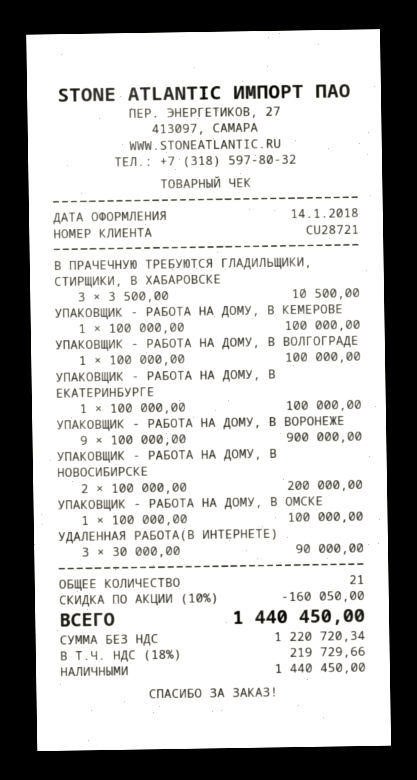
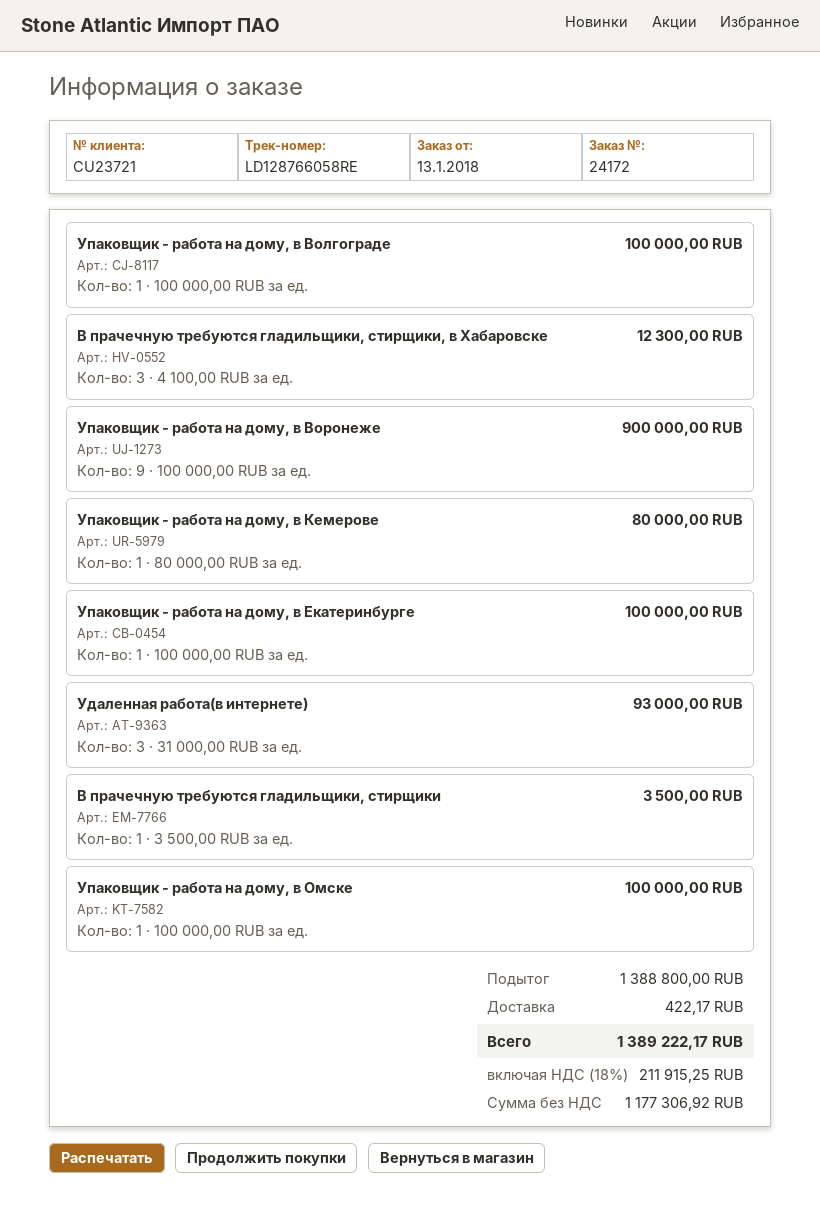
order date: 2018-01-14 -> 2018-01-13
customer number: CU28721 -> CU23721
В ПРАЧЕЧНУЮ ТРЕБУЮТСЯ ГЛАДИЛЬЩИКИ, СТИРЩИКИ, В ХАБАРОВСКЕ: 3 x 3500.00 = 10500.00 -> 3 x 4100.00 = 12300.00
УПАКОВЩИК - РАБОТА НА ДОМУ, В КЕМЕРОВЕ: 1 x 100000.00 = 100000.00 -> 1 x 80000.00 = 80000.00
УПАКОВЩИК - РАБОТА НА ДОМУ, В НОВОСИБИРСКЕ: 2 x 100000.00 = 200000.00 -> none
УДАЛЕННАЯ РАБОТА(В ИНТЕРНЕТЕ): 3 x 30000.00 = 90000.00 -> 3 x 31000.00 = 93000.00
В прачечную требуются гладильщики, стирщики: none -> 1 x 3500.00 = 3500.00
discount: 10% = 160050.00 -> none
shipping: none -> 422.17
net: 1220720.34 -> 1177306.92
tax: 18% = 219729.66 -> 18% = 211915.25
total: 1440450.00 -> 1389222.17

